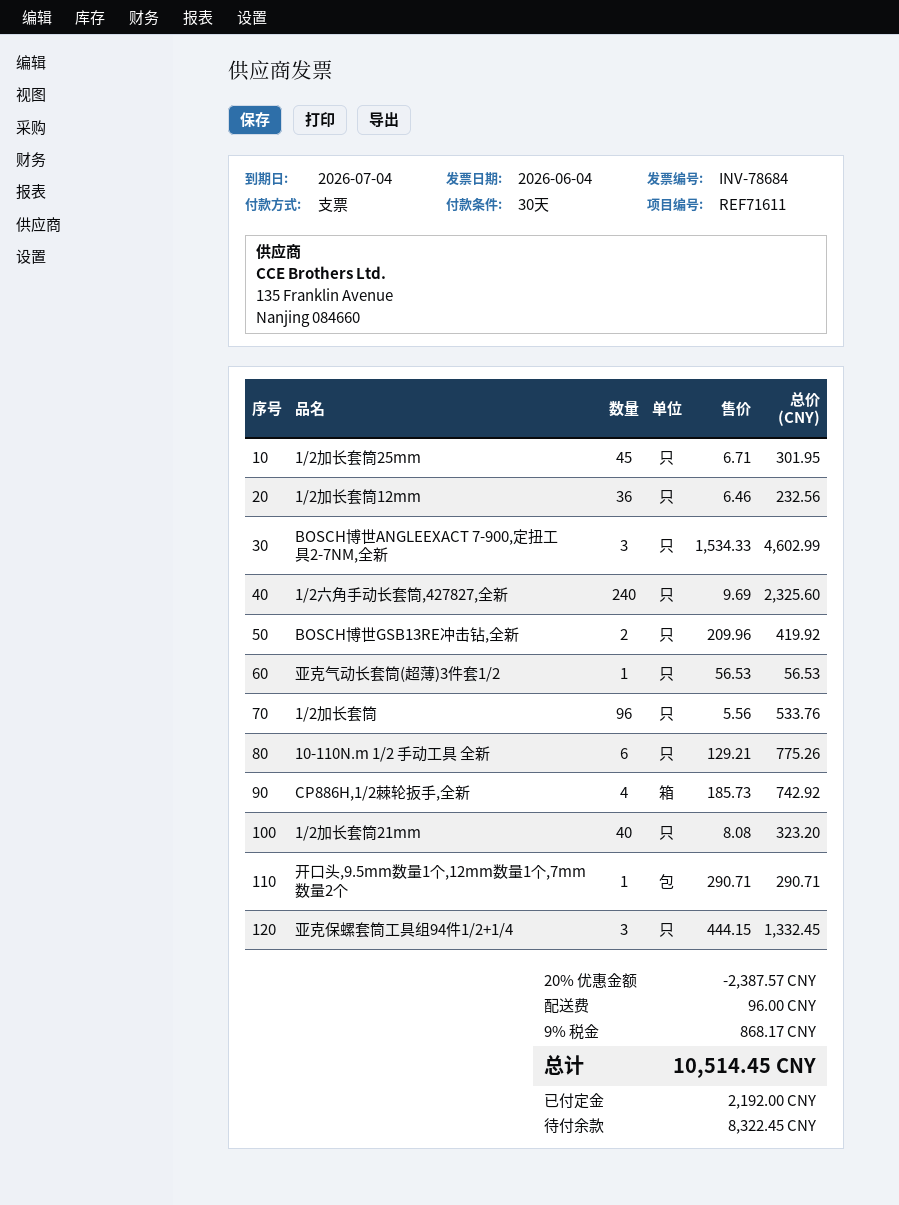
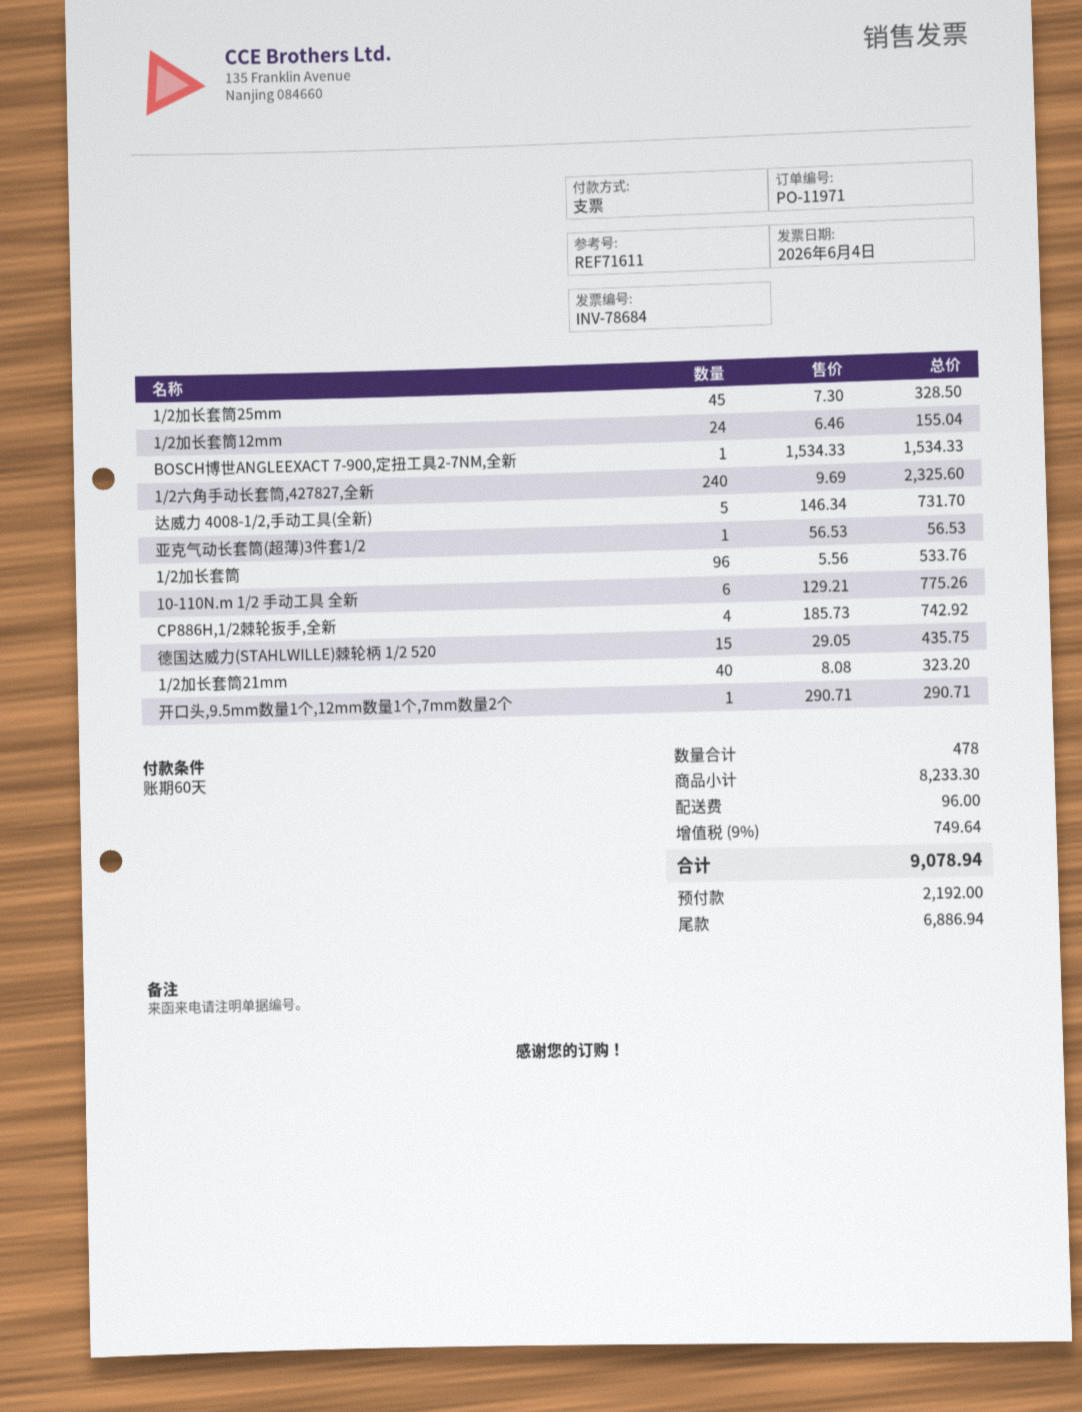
payment terms: 30 days -> 60 days
1/2加长套筒25mm: 45 x 6.71 = 301.95 -> 45 x 7.30 = 328.50
1/2加长套筒12mm: 36 x 6.46 = 232.56 -> 24 x 6.46 = 155.04
BOSCH博世ANGLEEXACT 7-900,定扭工具2-7NM,全新: 3 x 1534.33 = 4602.99 -> 1 x 1534.33 = 1534.33
BOSCH博世GSB13RE冲击钻,全新: 2 x 209.96 = 419.92 -> none
亚克保螺套筒工具组94件1/2+1/4: 3 x 444.15 = 1332.45 -> none
达威力 4008-1/2,手动工具(全新): none -> 5 x 146.34 = 731.70
德国达威力(STAHLWILLE)棘轮柄 1/2 520: none -> 15 x 29.05 = 435.75
discount: 20% = 2387.57 -> none
tax: 9% = 868.17 -> 9% = 749.64
total: 10514.45 -> 9078.94
balance: 8322.45 -> 6886.94

